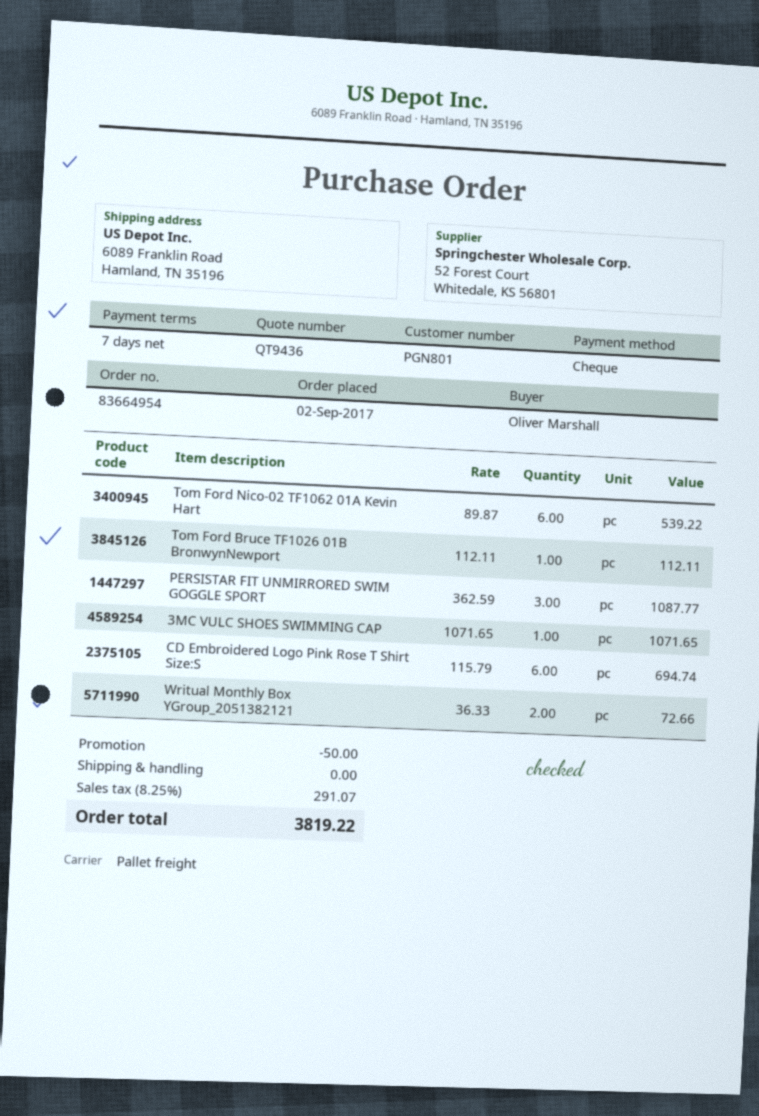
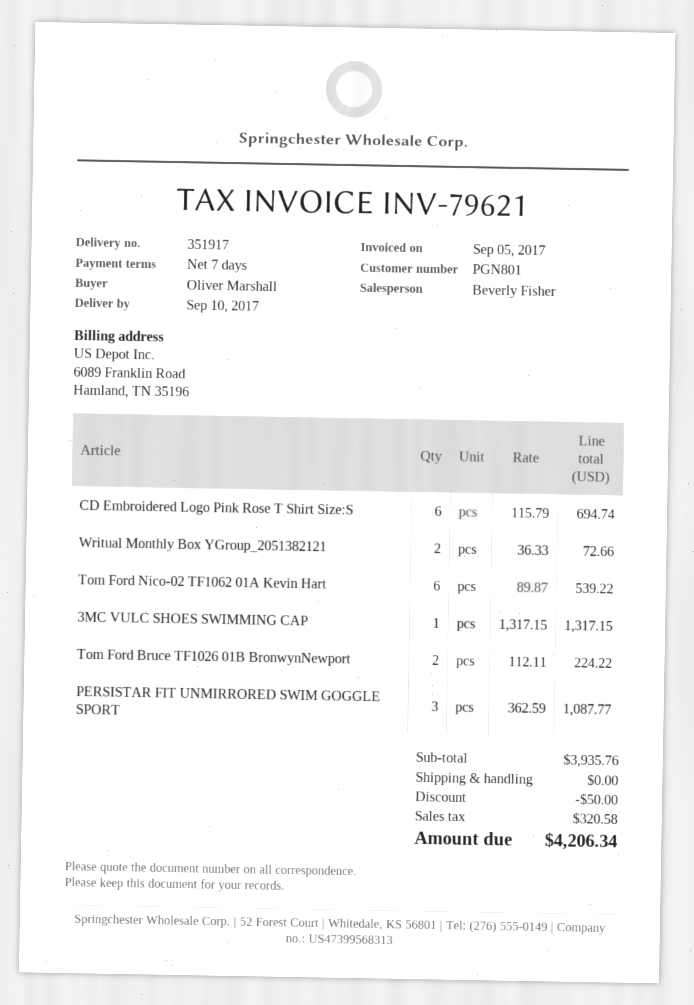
Tom Ford Bruce TF1026 01B BronwynNewport: 1 x 112.11 = 112.11 -> 2 x 112.11 = 224.22
3MC VULC SHOES SWIMMING CAP: 1 x 1071.65 = 1071.65 -> 1 x 1317.15 = 1317.15
tax: 291.07 -> 320.58
total: 3819.22 -> 4206.34

